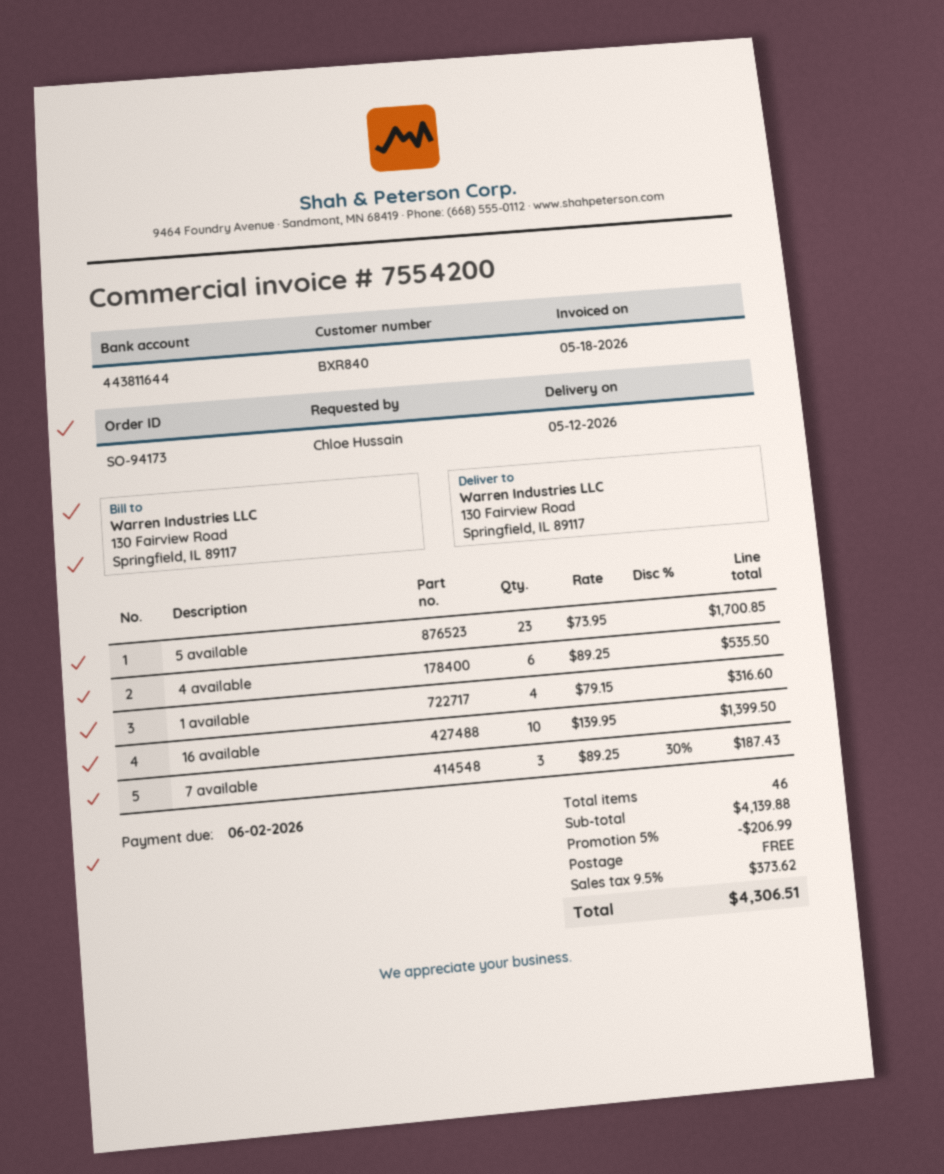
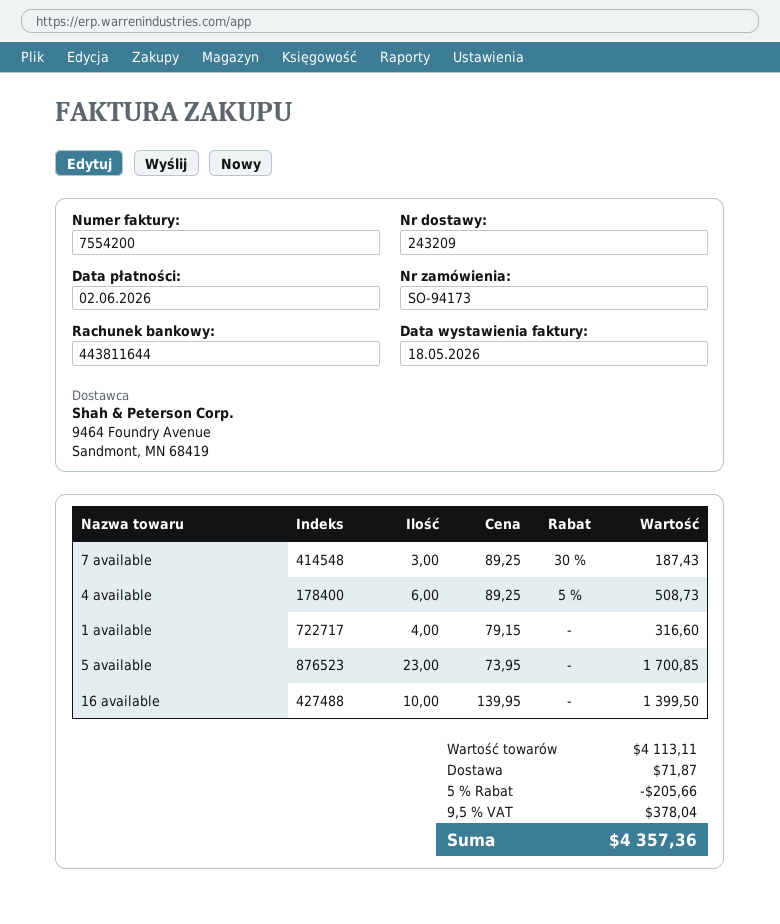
4 available: 6 x 89.25 = 535.50 -> 6 x 89.25 - 5% = 508.73
subtotal: 4139.88 -> 4113.11
discount: 5% = 206.99 -> 5% = 205.66
shipping: 0.00 -> 71.87
tax: 9.5% = 373.62 -> 9.5% = 378.04
total: 4306.51 -> 4357.36

